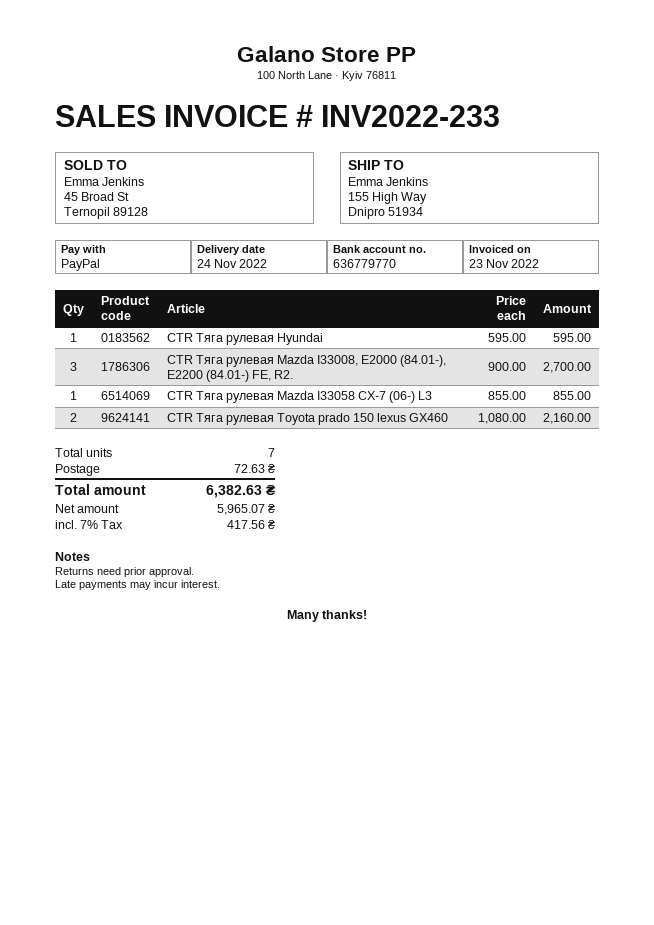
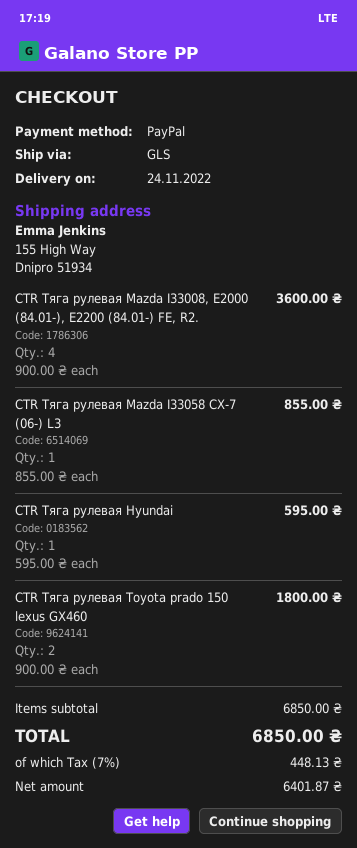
CTR Тяга рулевая Mazda I33008, E2000 (84.01-), E2200 (84.01-) FE, R2.: 3 x 900.00 = 2700.00 -> 4 x 900.00 = 3600.00
CTR Тяга рулевая Toyota prado 150 lexus GX460: 2 x 1080.00 = 2160.00 -> 2 x 900.00 = 1800.00
shipping: 72.63 -> none
net: 5965.07 -> 6401.87
tax: 7% = 417.56 -> 7% = 448.13
total: 6382.63 -> 6850.00

